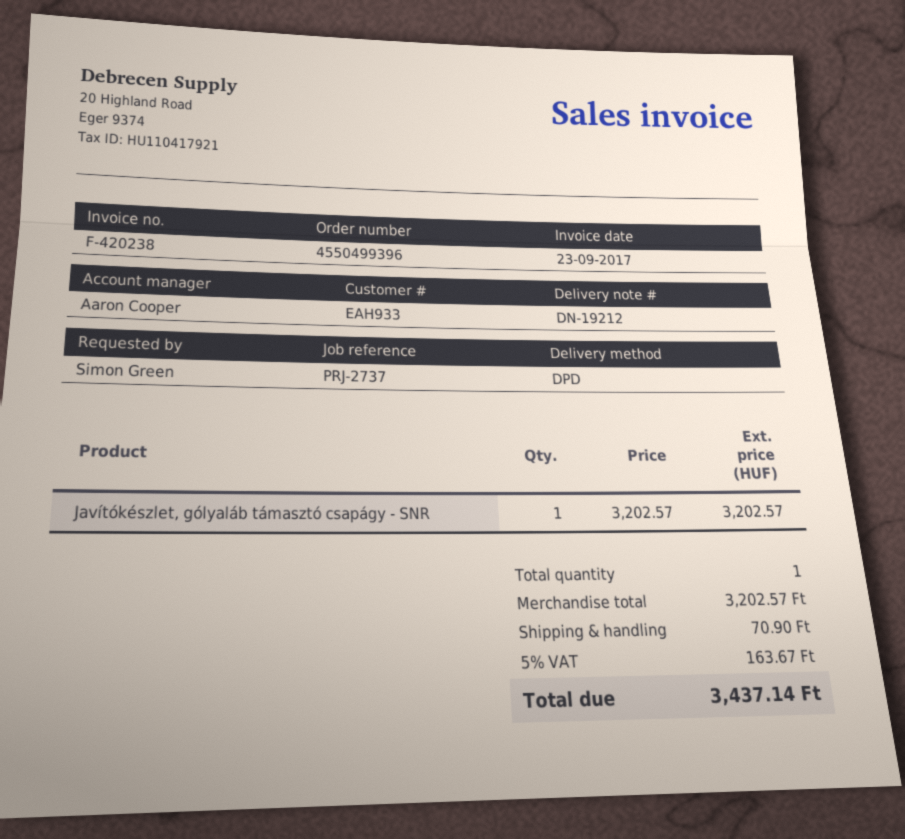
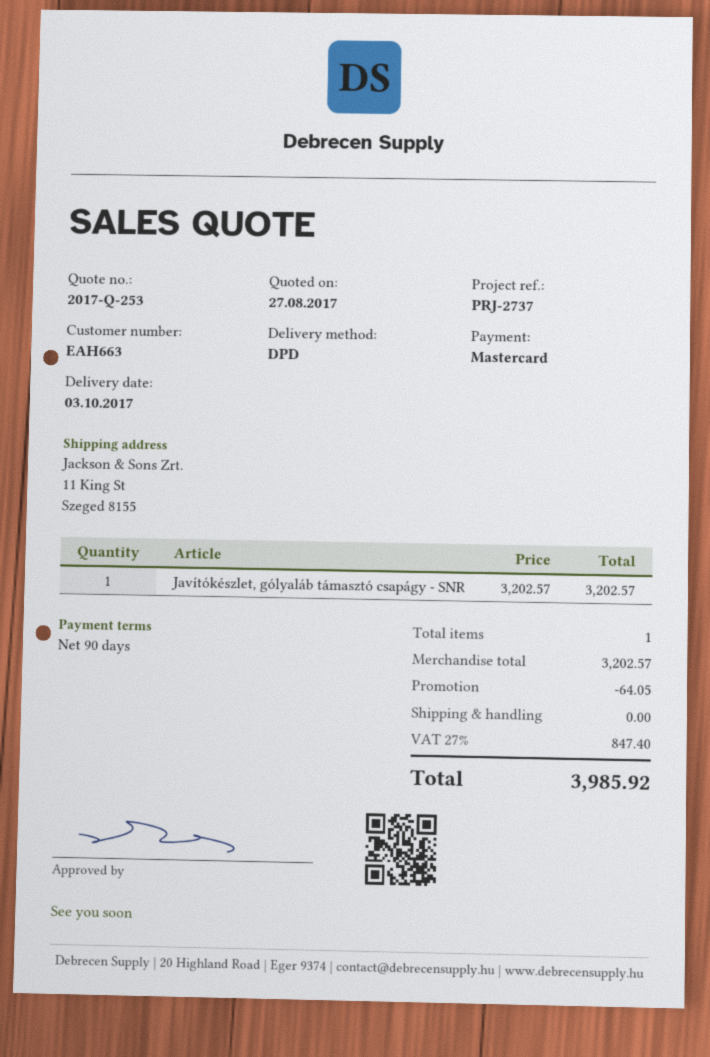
customer number: EAH933 -> EAH663
discount: none -> 64.05
shipping: 70.90 -> 0.00
tax: 5% = 163.67 -> 27% = 847.40
total: 3437.14 -> 3985.92

